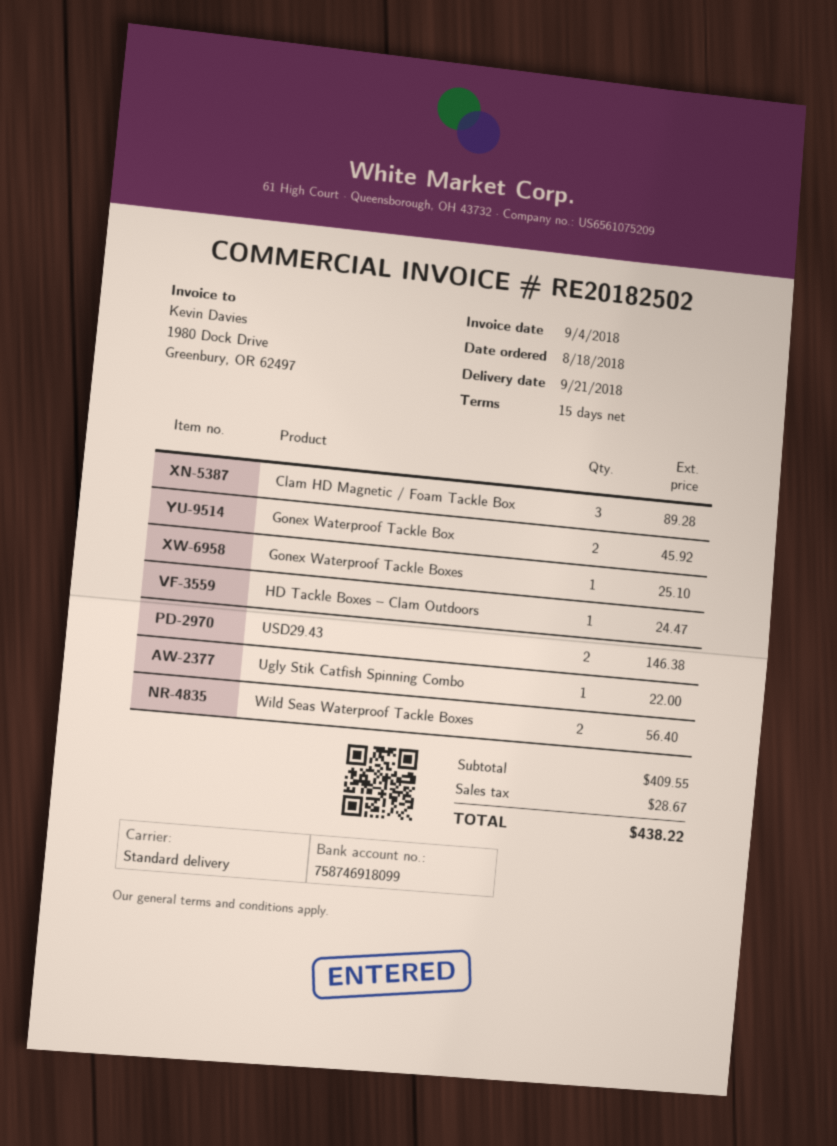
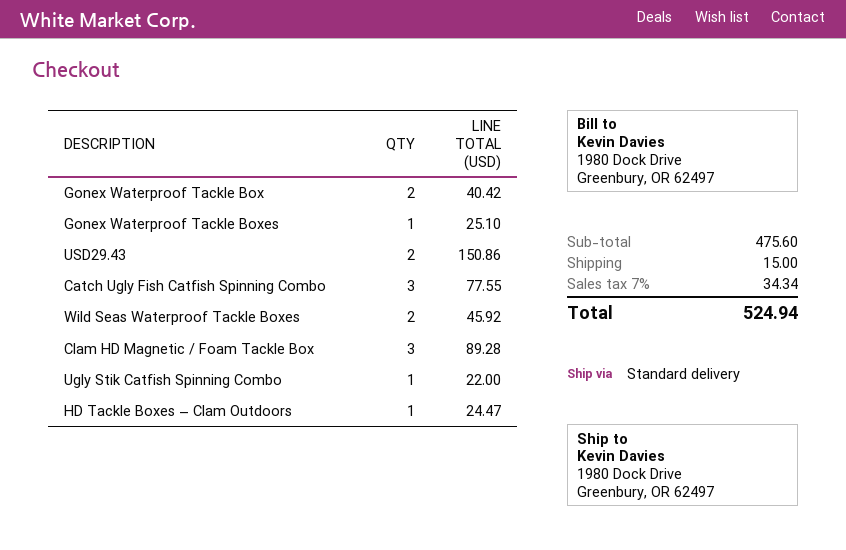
Gonex Waterproof Tackle Box: 2 for 45.92 -> 2 for 40.42
USD29.43: 2 for 146.38 -> 2 for 150.86
Wild Seas Waterproof Tackle Boxes: 2 for 56.40 -> 2 for 45.92
Catch Ugly Fish Catfish Spinning Combo: none -> 3 for 77.55
subtotal: 409.55 -> 475.60
shipping: none -> 15.00
tax: 28.67 -> 34.34
total: 438.22 -> 524.94

